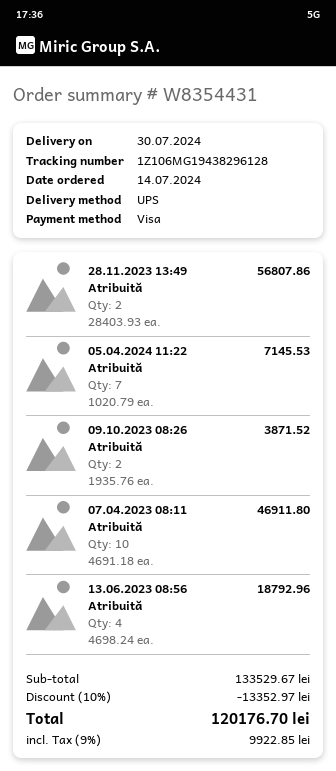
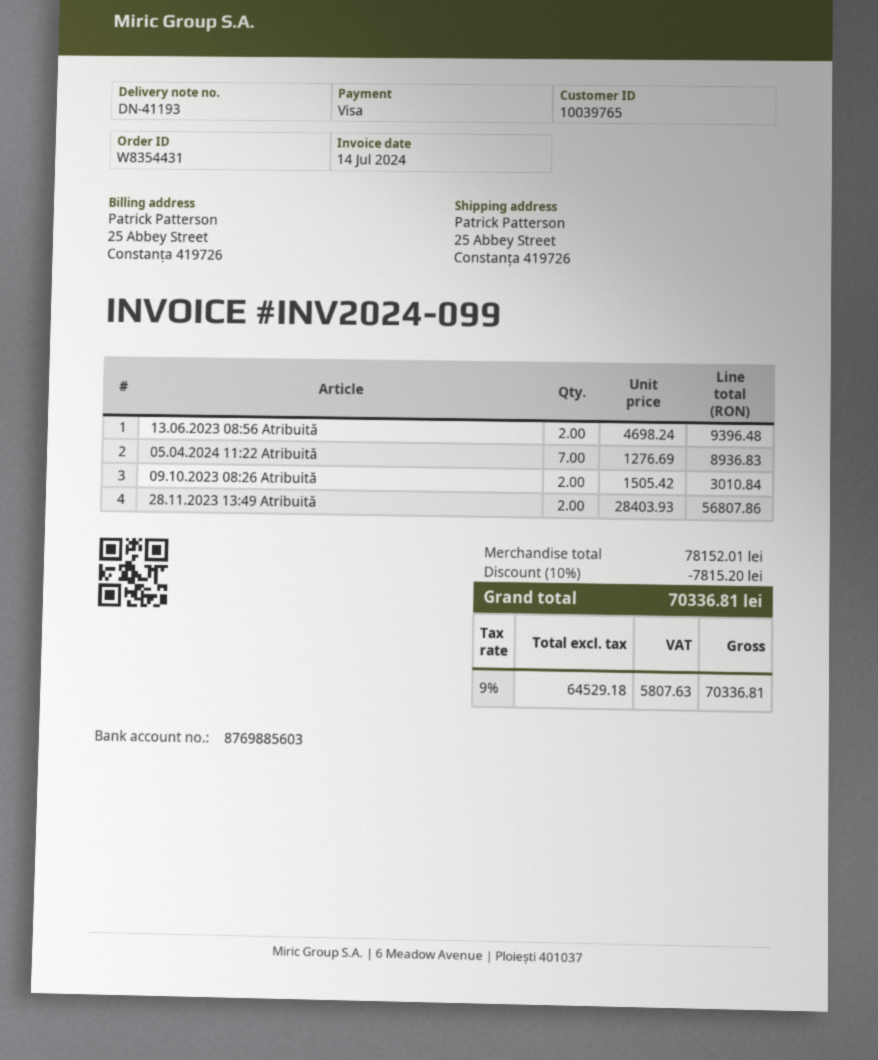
05.04.2024 11:22 Atribuită: 7 x 1020.79 = 7145.53 -> 7 x 1276.69 = 8936.83
09.10.2023 08:26 Atribuită: 2 x 1935.76 = 3871.52 -> 2 x 1505.42 = 3010.84
07.04.2023 08:11 Atribuită: 10 x 4691.18 = 46911.80 -> none
13.06.2023 08:56 Atribuită: 4 x 4698.24 = 18792.96 -> 2 x 4698.24 = 9396.48
subtotal: 133529.67 -> 78152.01
discount: 10% = 13352.97 -> 10% = 7815.20
tax: 9% = 9922.85 -> 9% = 5807.63
total: 120176.70 -> 70336.81

